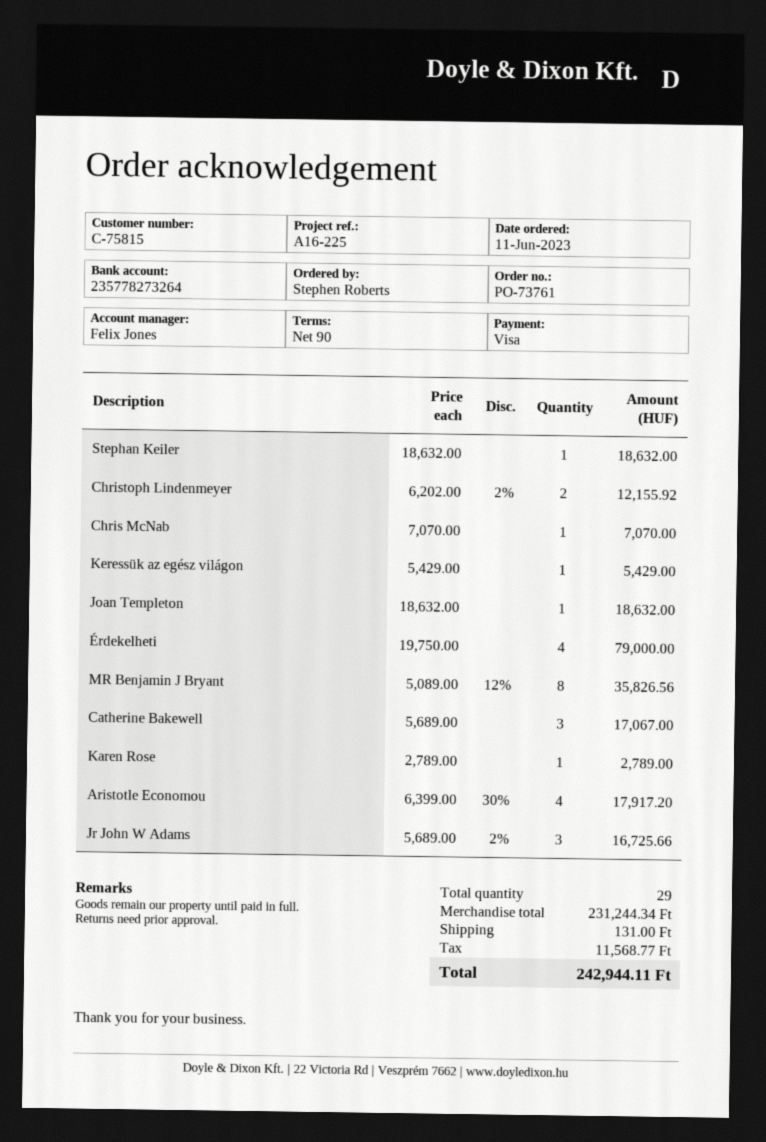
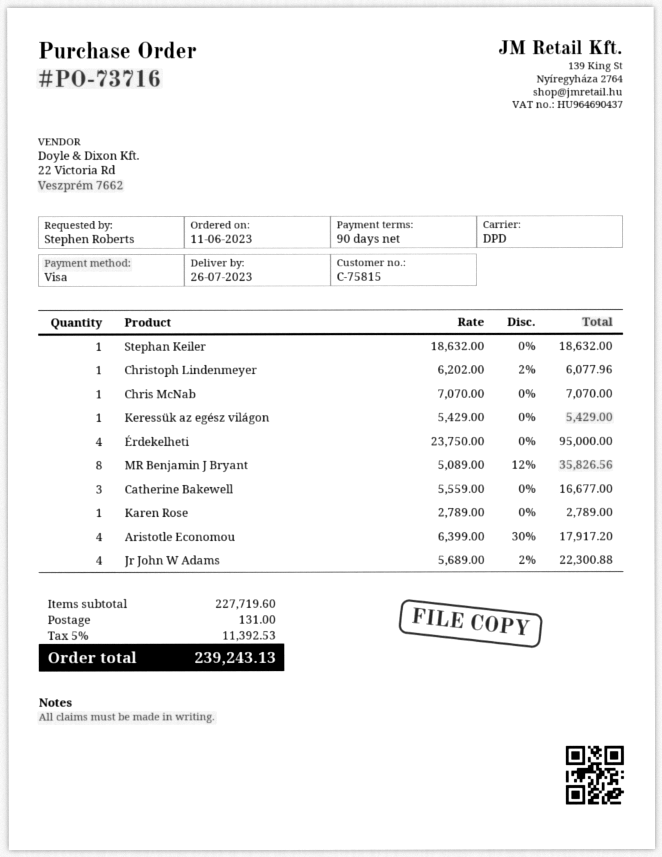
order number: PO-73761 -> PO-73716
Christoph Lindenmeyer: 2 x 6202.00 - 2% = 12155.92 -> 1 x 6202.00 - 2% = 6077.96
Joan Templeton: 1 x 18632.00 = 18632.00 -> none
Érdekelheti: 4 x 19750.00 = 79000.00 -> 4 x 23750.00 = 95000.00
Catherine Bakewell: 3 x 5689.00 = 17067.00 -> 3 x 5559.00 = 16677.00
Jr John W Adams: 3 x 5689.00 - 2% = 16725.66 -> 4 x 5689.00 - 2% = 22300.88
subtotal: 231244.34 -> 227719.60
tax: 11568.77 -> 11392.53
total: 242944.11 -> 239243.13

